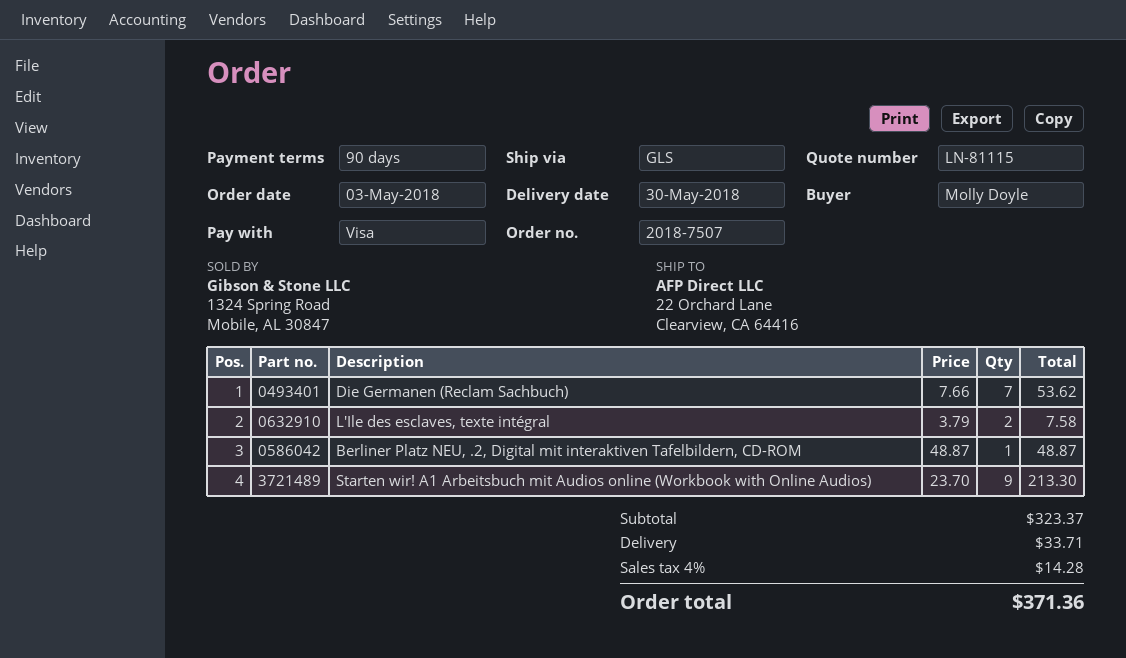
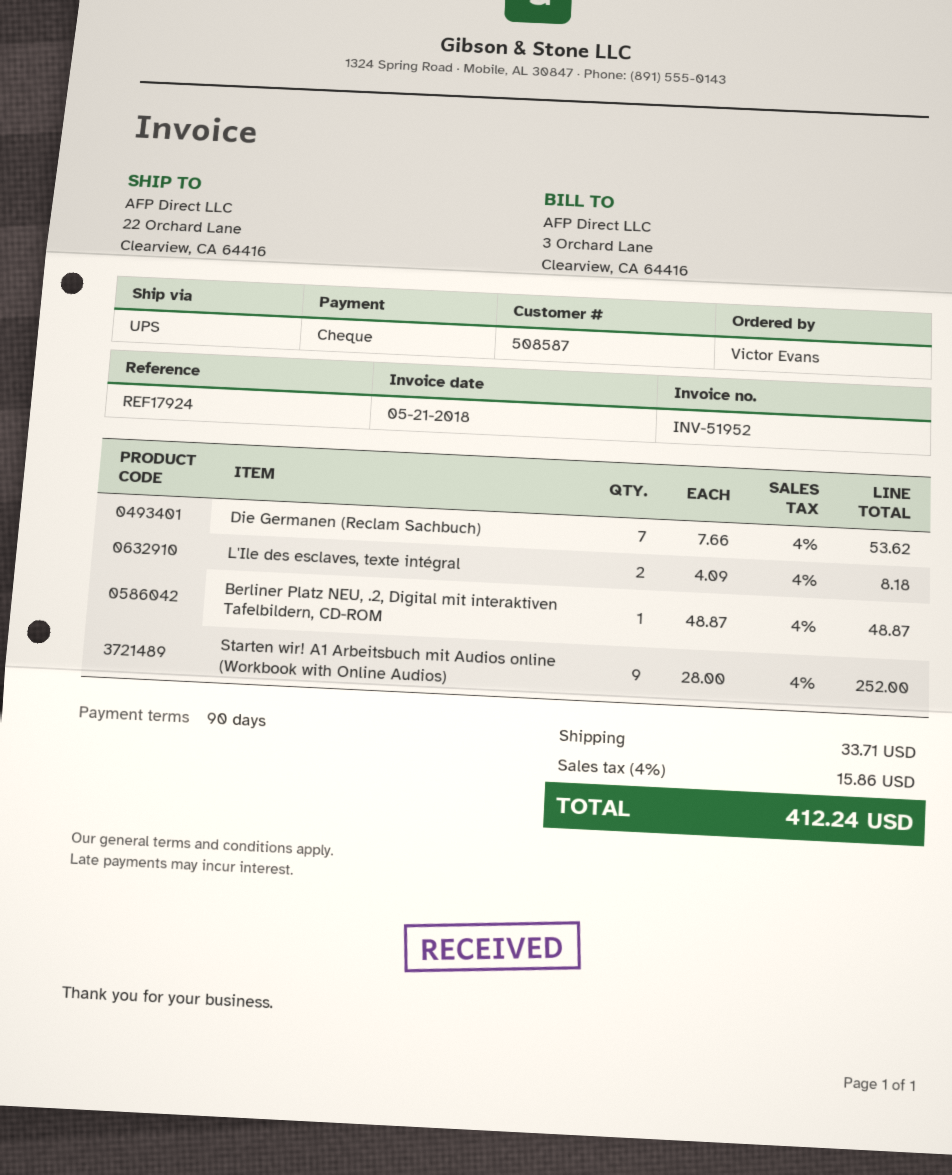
ordered by: Molly Doyle -> Victor Evans
payment method: Visa -> cheque
shipping method: GLS -> UPS
L'Ile des esclaves, texte intégral: 2 x 3.79 = 7.58 -> 2 x 4.09 = 8.18
Starten wir! A1 Arbeitsbuch mit Audios online (Workbook with Online Audios): 9 x 23.70 = 213.30 -> 9 x 28.00 = 252.00
tax: 4% = 14.28 -> 4% = 15.86
total: 371.36 -> 412.24

